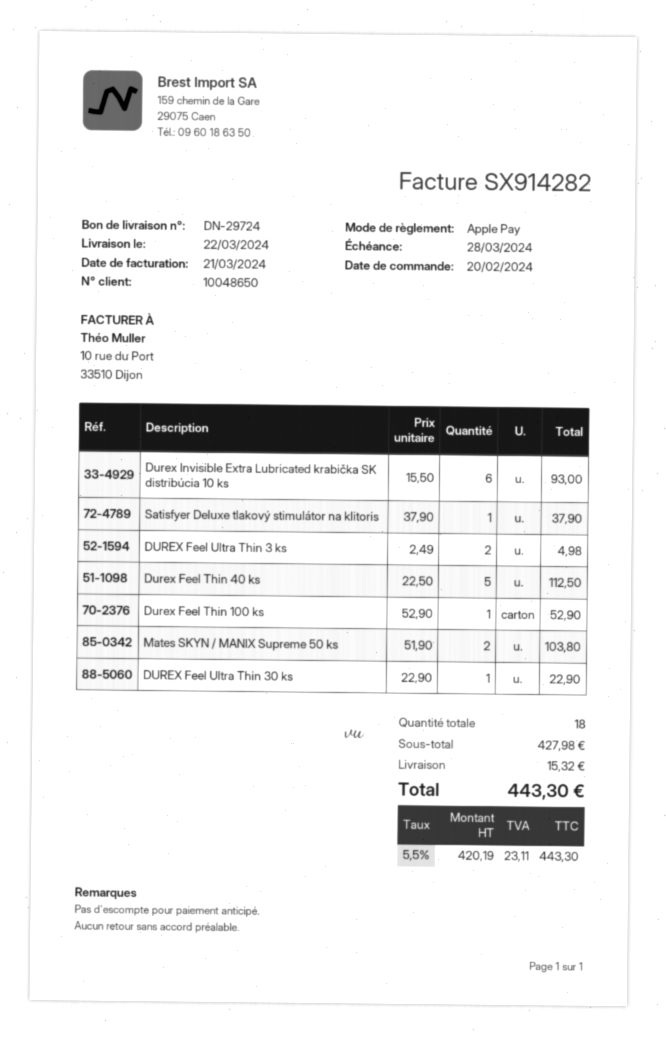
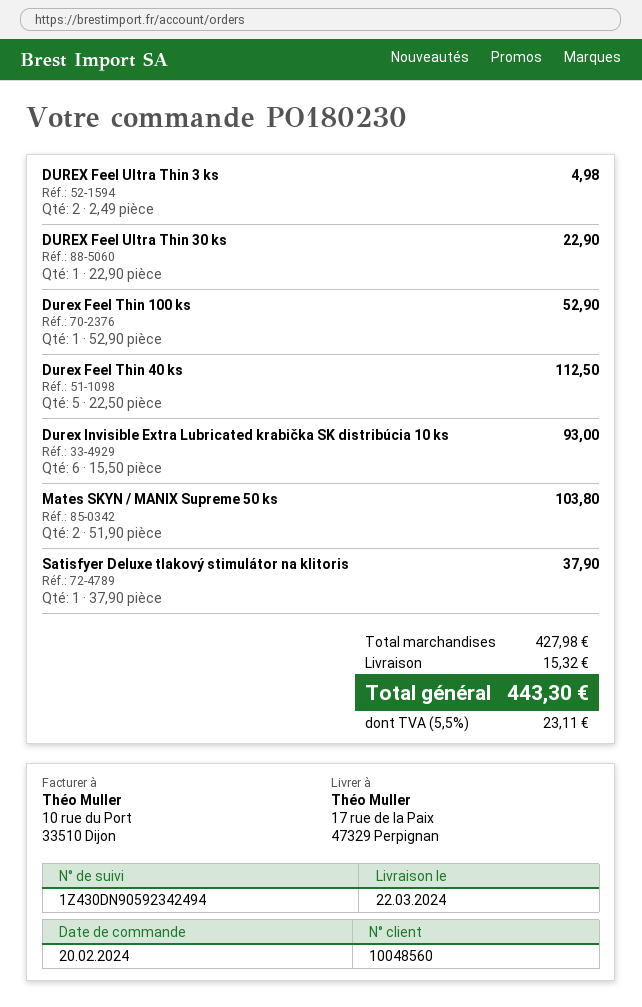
customer number: 10048650 -> 10048560

